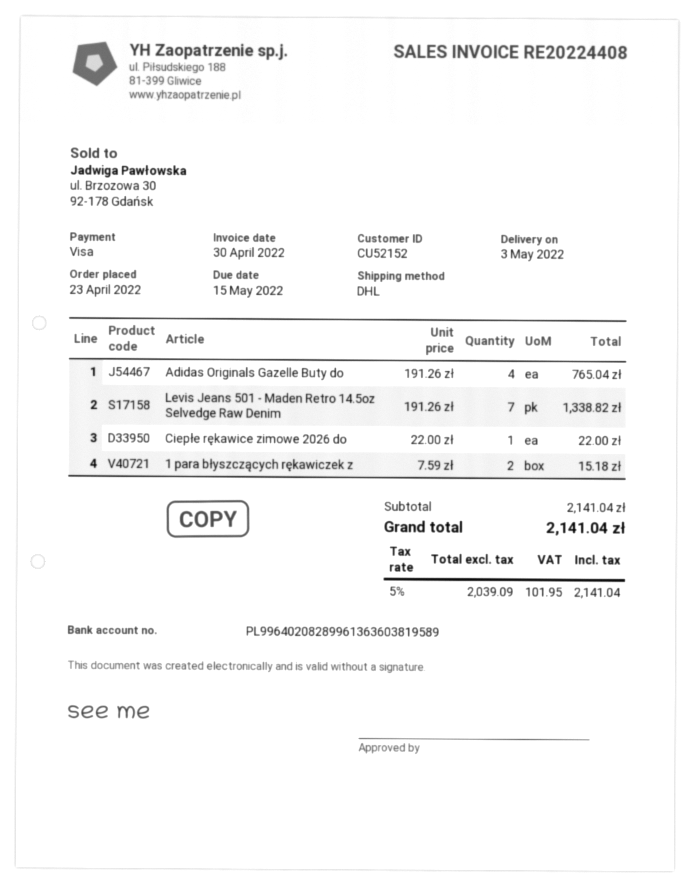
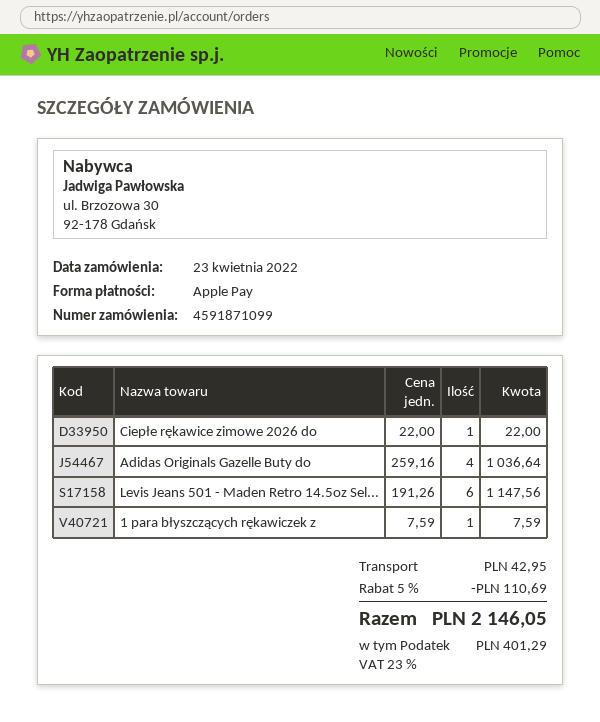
payment method: Visa -> Apple Pay
Adidas Originals Gazelle Buty do: 4 x 191.26 = 765.04 -> 4 x 259.16 = 1036.64
Levis Jeans 501 - Maden Retro 14.5oz Selvedge Raw Denim: 7 x 191.26 = 1338.82 -> 6 x 191.26 = 1147.56
1 para błyszczących rękawiczek z: 2 x 7.59 = 15.18 -> 1 x 7.59 = 7.59
discount: none -> 5% = 110.69
shipping: none -> 42.95
tax: 5% = 101.95 -> 23% = 401.29
total: 2141.04 -> 2146.05

